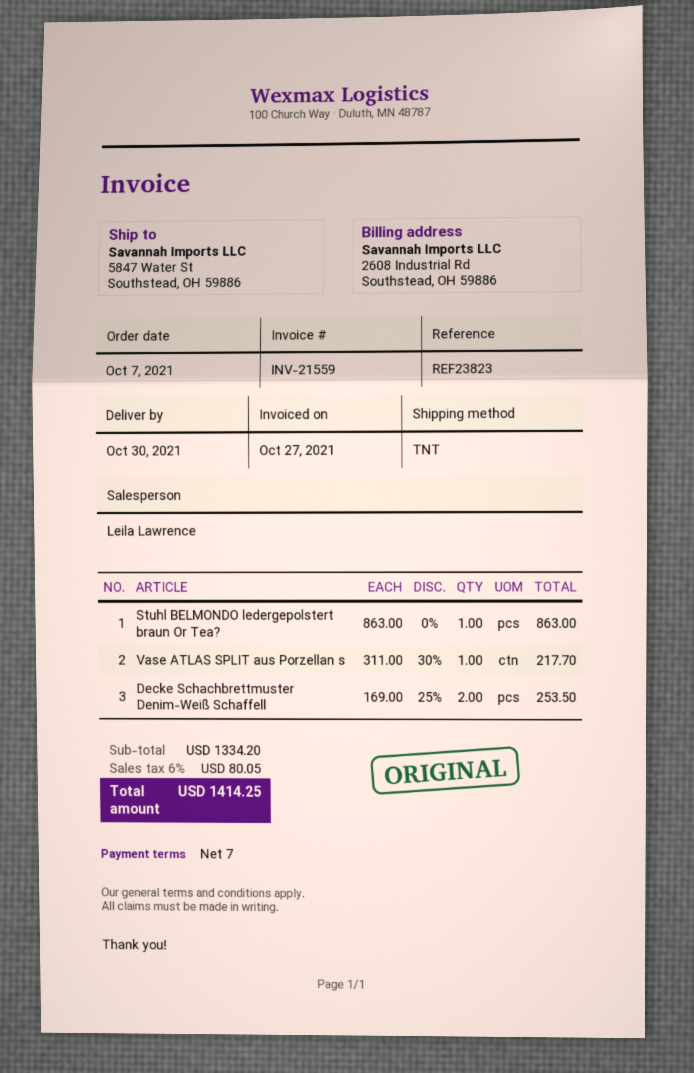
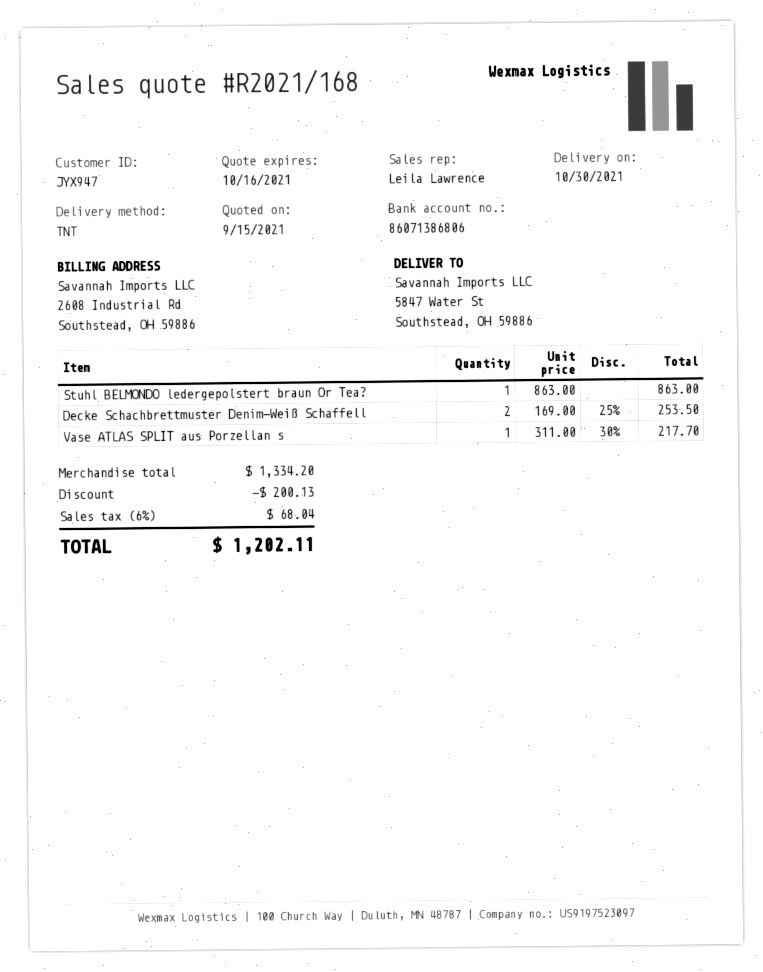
discount: none -> 200.13
tax: 6% = 80.05 -> 6% = 68.04
total: 1414.25 -> 1202.11

